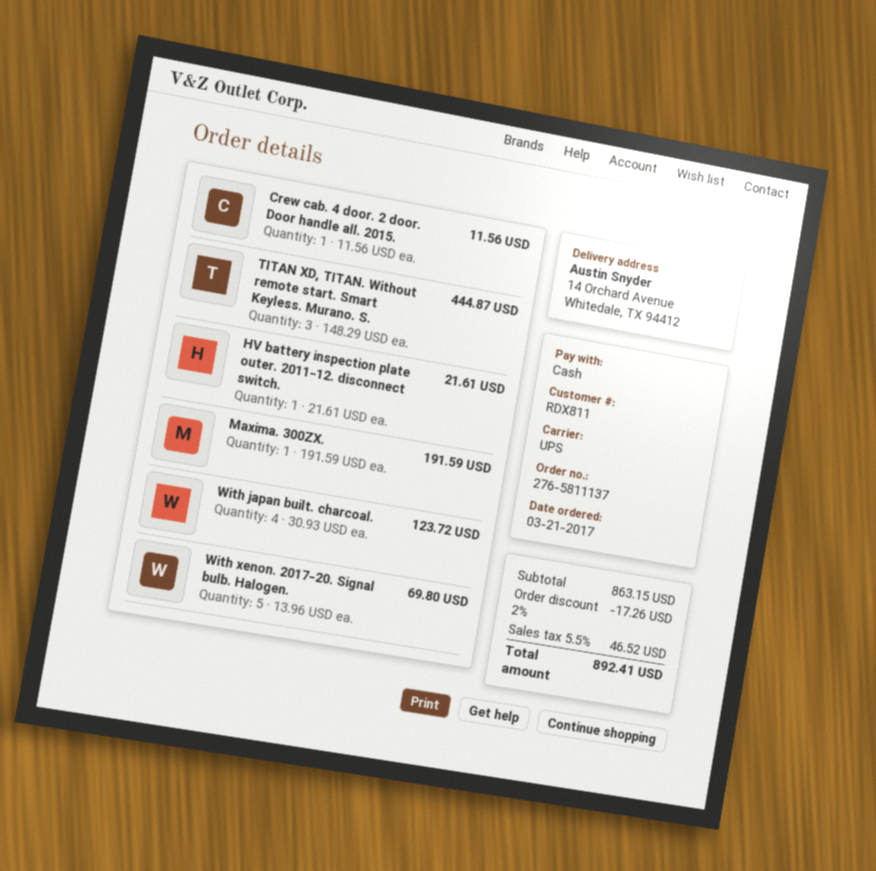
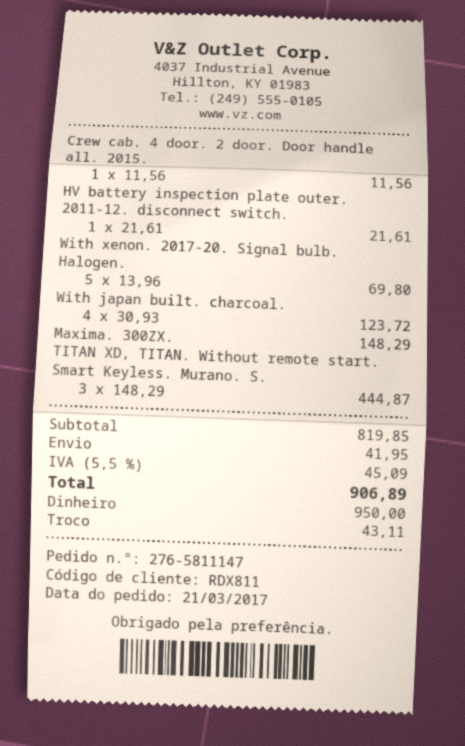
order number: 276-5811137 -> 276-5811147
Maxima. 300ZX.: 1 x 191.59 = 191.59 -> 1 x 148.29 = 148.29
subtotal: 863.15 -> 819.85
discount: 2% = 17.26 -> none
shipping: none -> 41.95
tax: 5.5% = 46.52 -> 5.5% = 45.09
total: 892.41 -> 906.89

